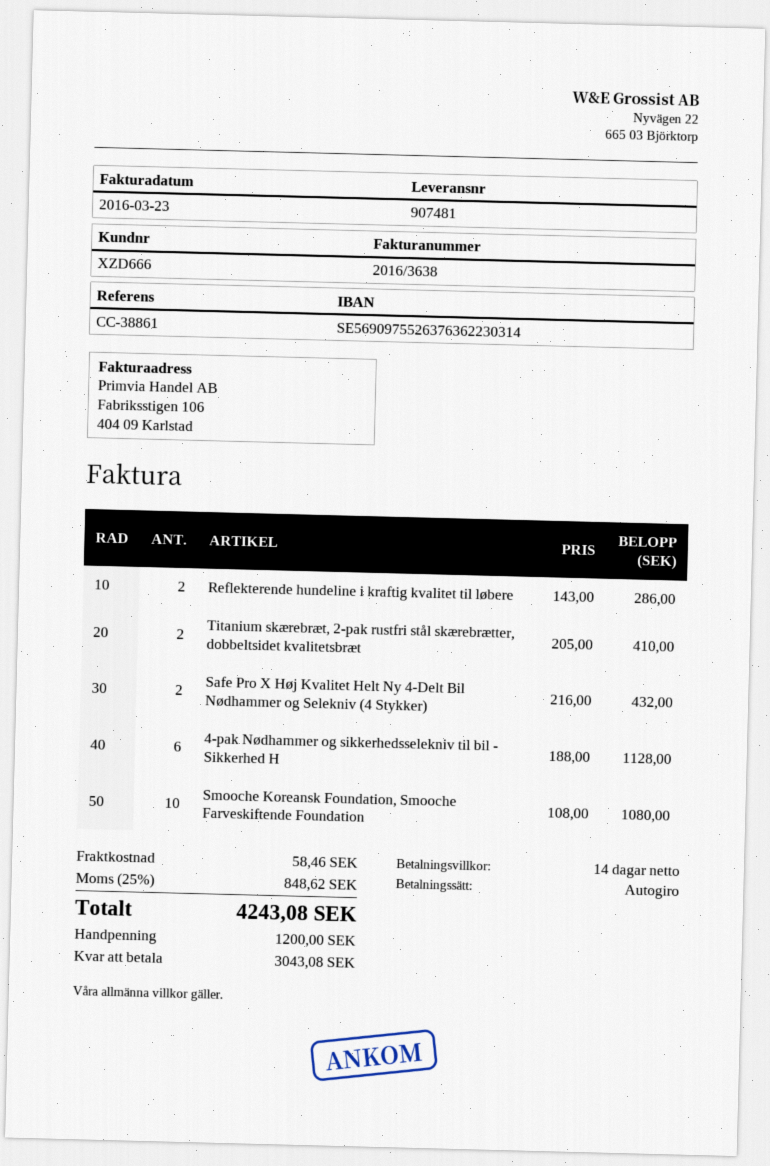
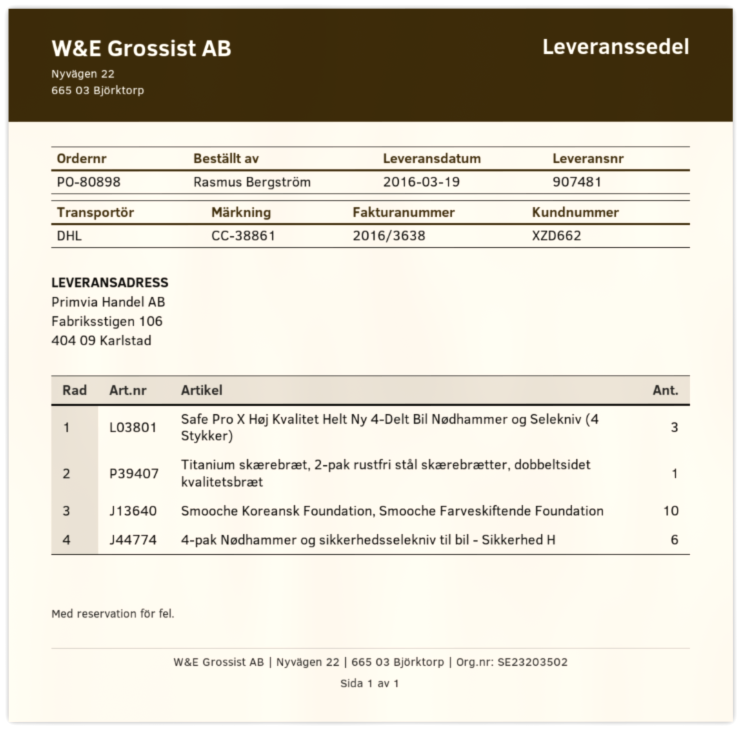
customer number: XZD666 -> XZD662
Reflekterende hundeline i kraftig kvalitet til løbere: 2 -> none
Titanium skærebræt, 2-pak rustfri stål skærebrætter, dobbeltsidet kvalitetsbræt: 2 -> 1
Safe Pro X Høj Kvalitet Helt Ny 4-Delt Bil Nødhammer og Selekniv (4 Stykker): 2 -> 3

